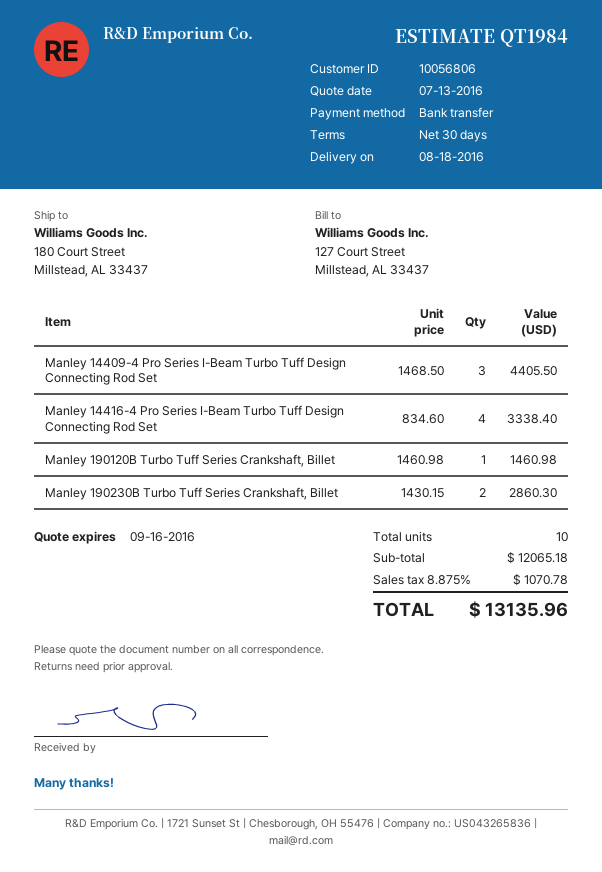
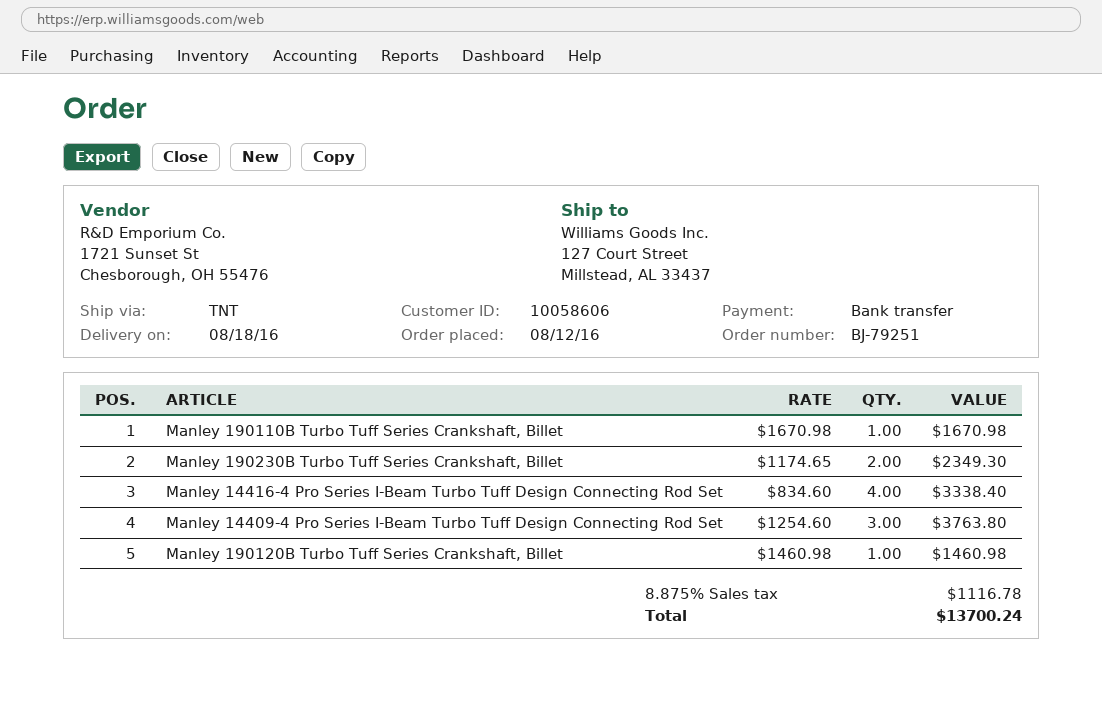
customer number: 10056806 -> 10058606
ship to: 180 Court Street, Millstead, AL 33437 -> 127 Court Street, Millstead, AL 33437
Manley 14409-4 Pro Series I-Beam Turbo Tuff Design Connecting Rod Set: 3 x 1468.50 = 4405.50 -> 3 x 1254.60 = 3763.80
Manley 190230B Turbo Tuff Series Crankshaft, Billet: 2 x 1430.15 = 2860.30 -> 2 x 1174.65 = 2349.30
Manley 190110B Turbo Tuff Series Crankshaft, Billet: none -> 1 x 1670.98 = 1670.98
tax: 8.875% = 1070.78 -> 8.875% = 1116.78
total: 13135.96 -> 13700.24

